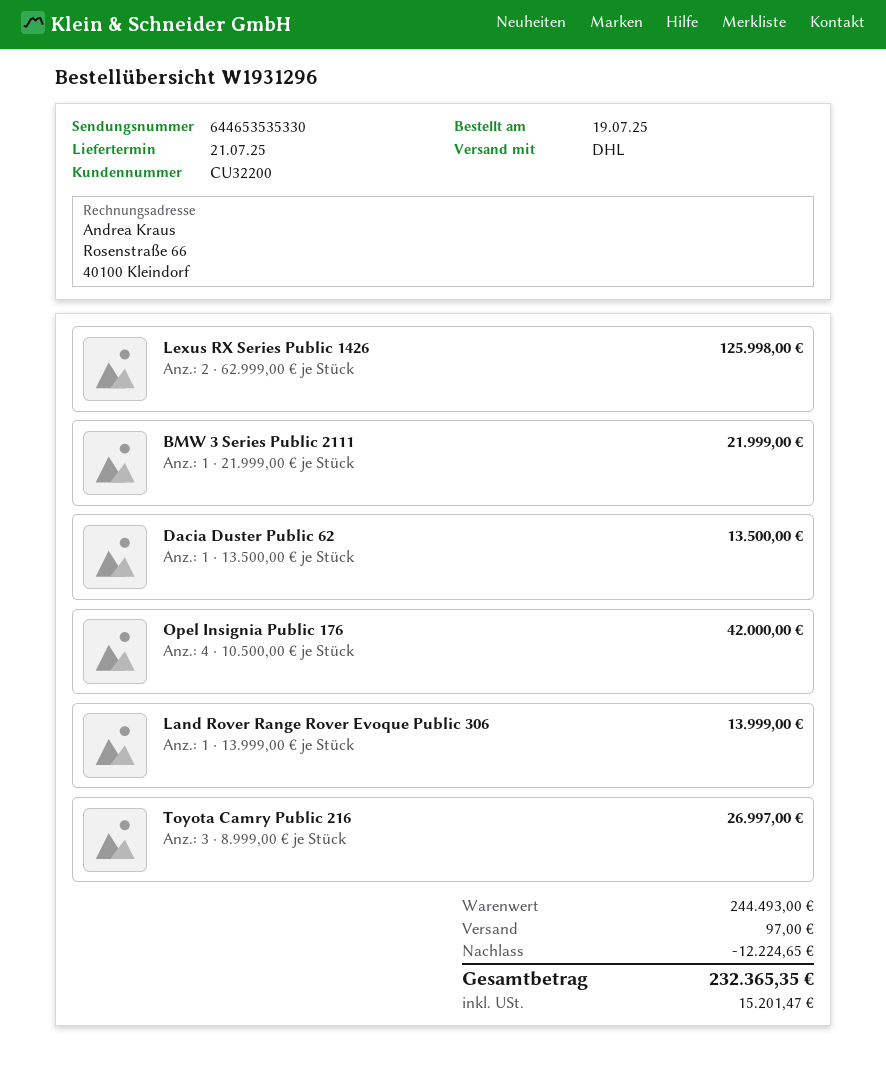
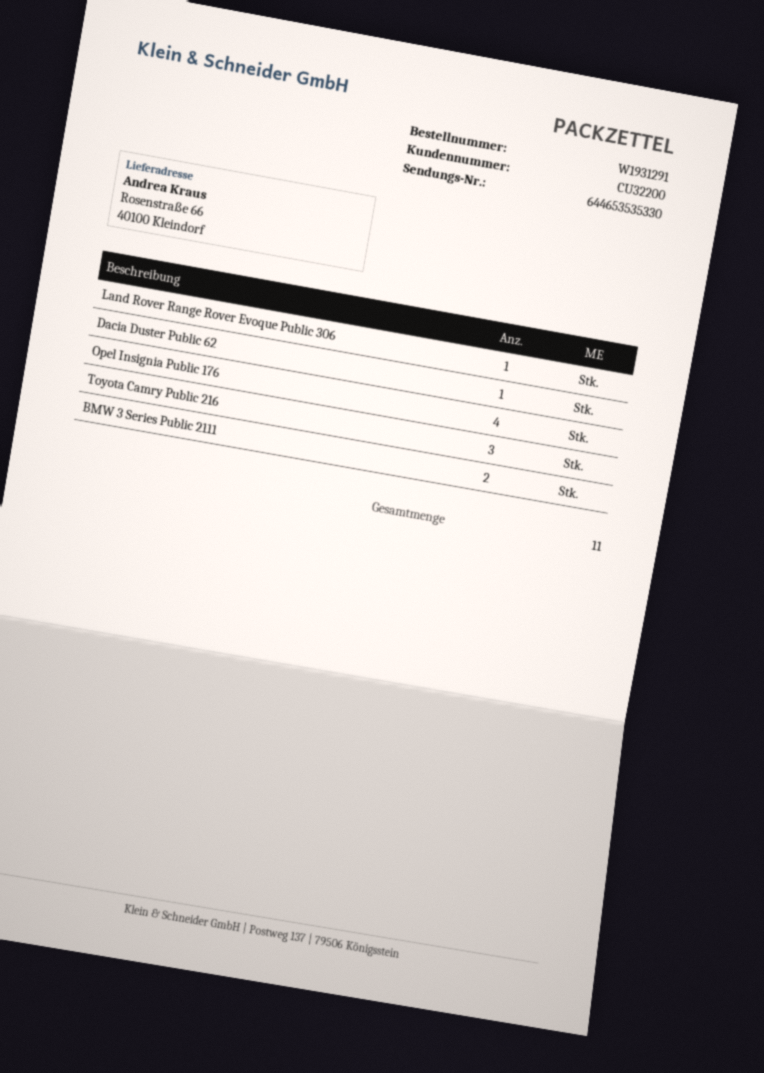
order number: W1931296 -> W1931291
Lexus RX Series Public 1426: 2 -> none
BMW 3 Series Public 2111: 1 -> 2

